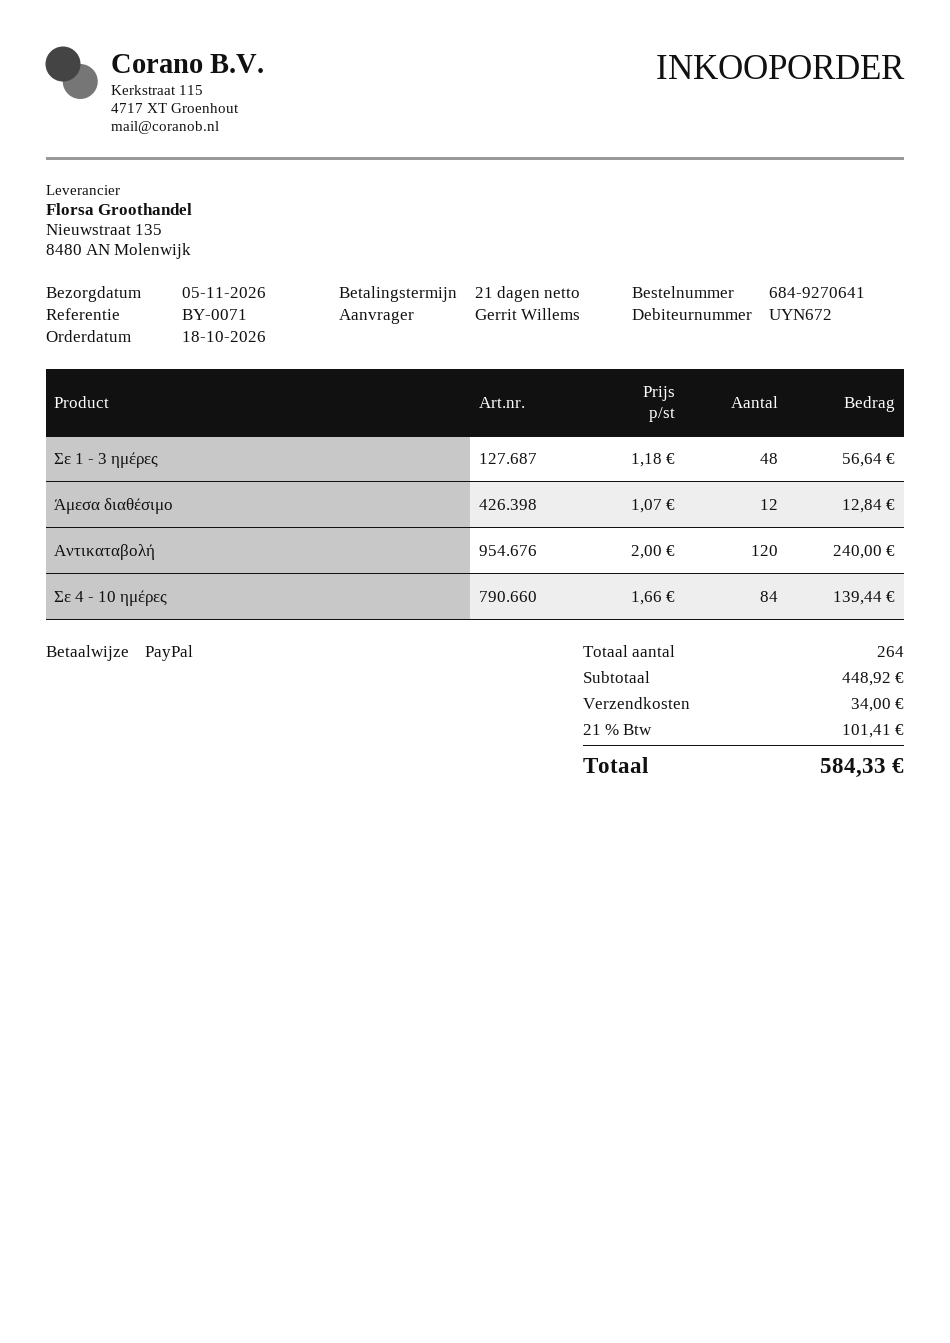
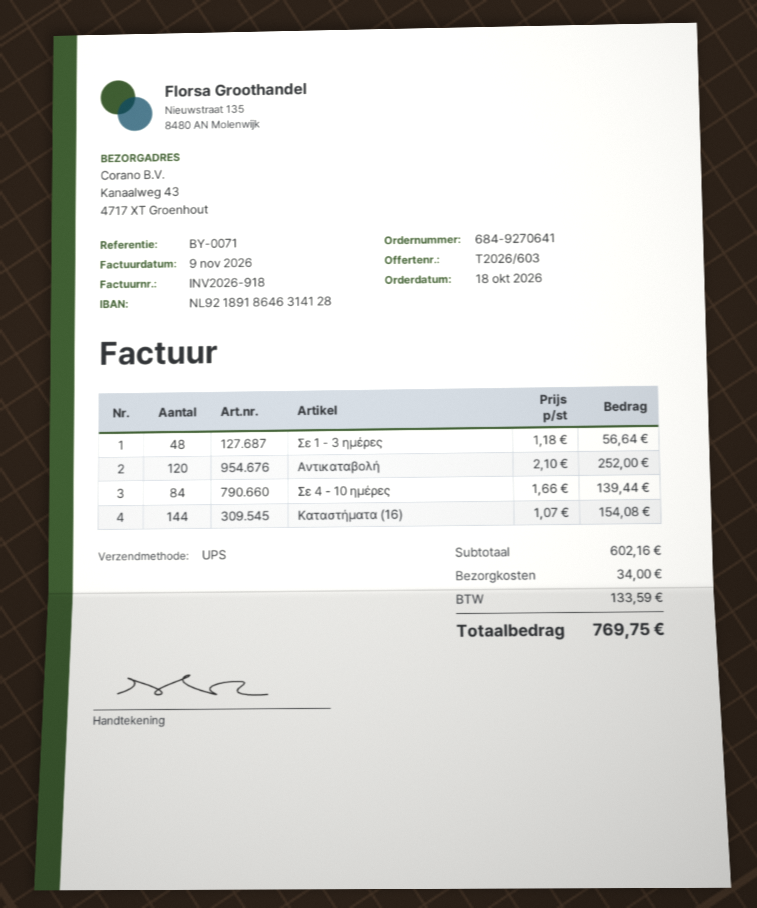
Άμεσα διαθέσιμο: 12 x 1.07 = 12.84 -> none
Αντικαταβολή: 120 x 2.00 = 240.00 -> 120 x 2.10 = 252.00
Καταστήματα (16): none -> 144 x 1.07 = 154.08
subtotal: 448.92 -> 602.16
tax: 101.41 -> 133.59
total: 584.33 -> 769.75

